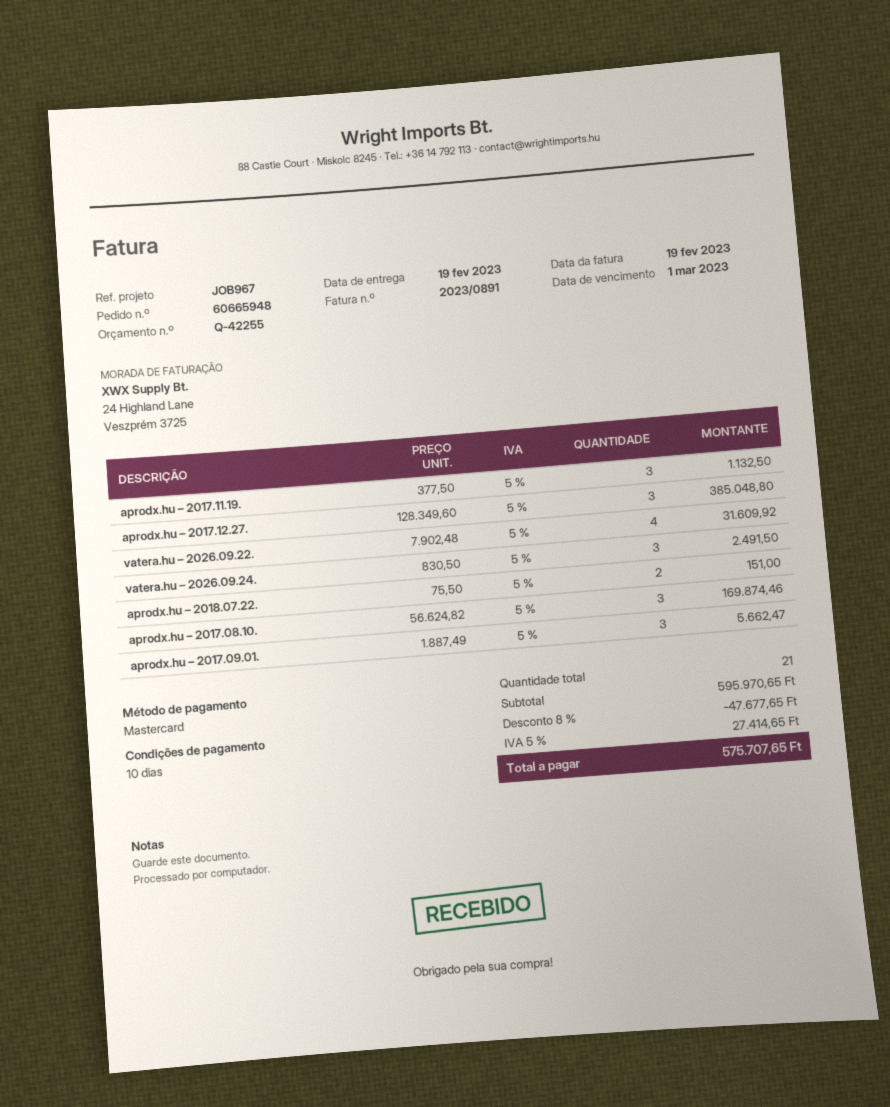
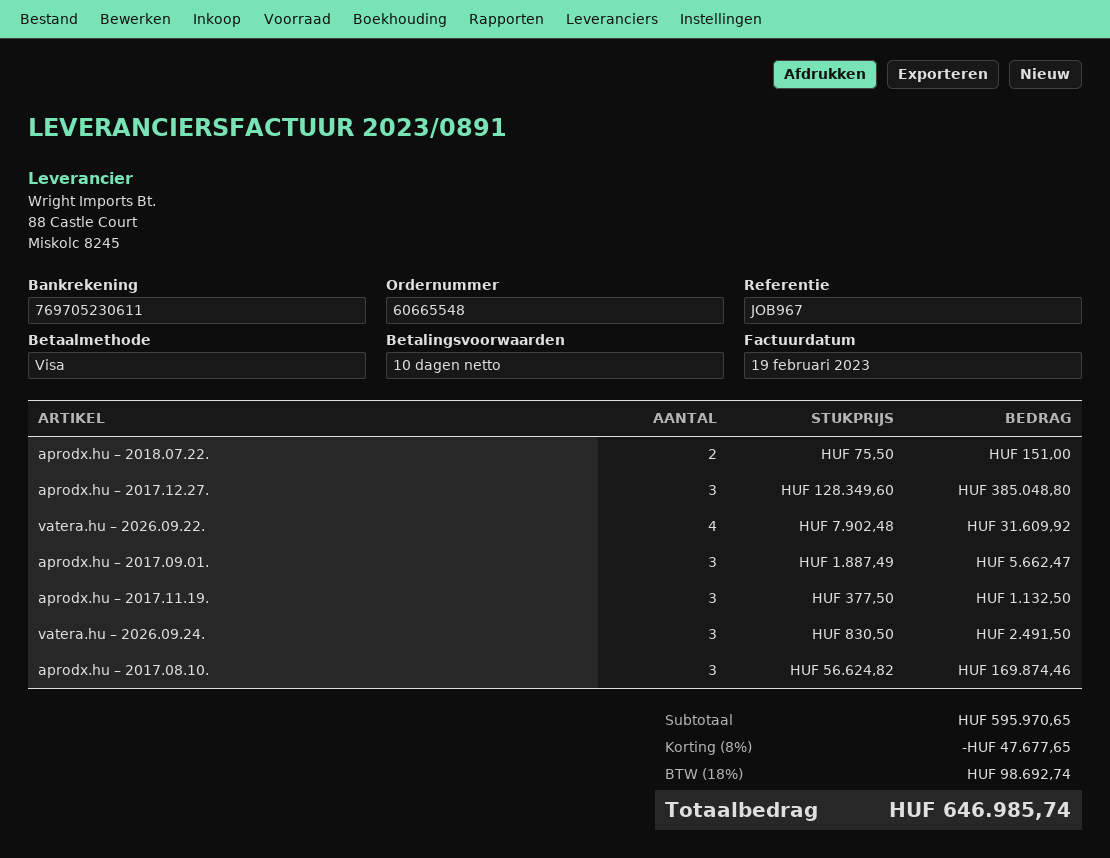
order number: 60665948 -> 60665548
payment method: Mastercard -> Visa
tax: 5% = 27414.65 -> 18% = 98692.74
total: 575707.65 -> 646985.74

